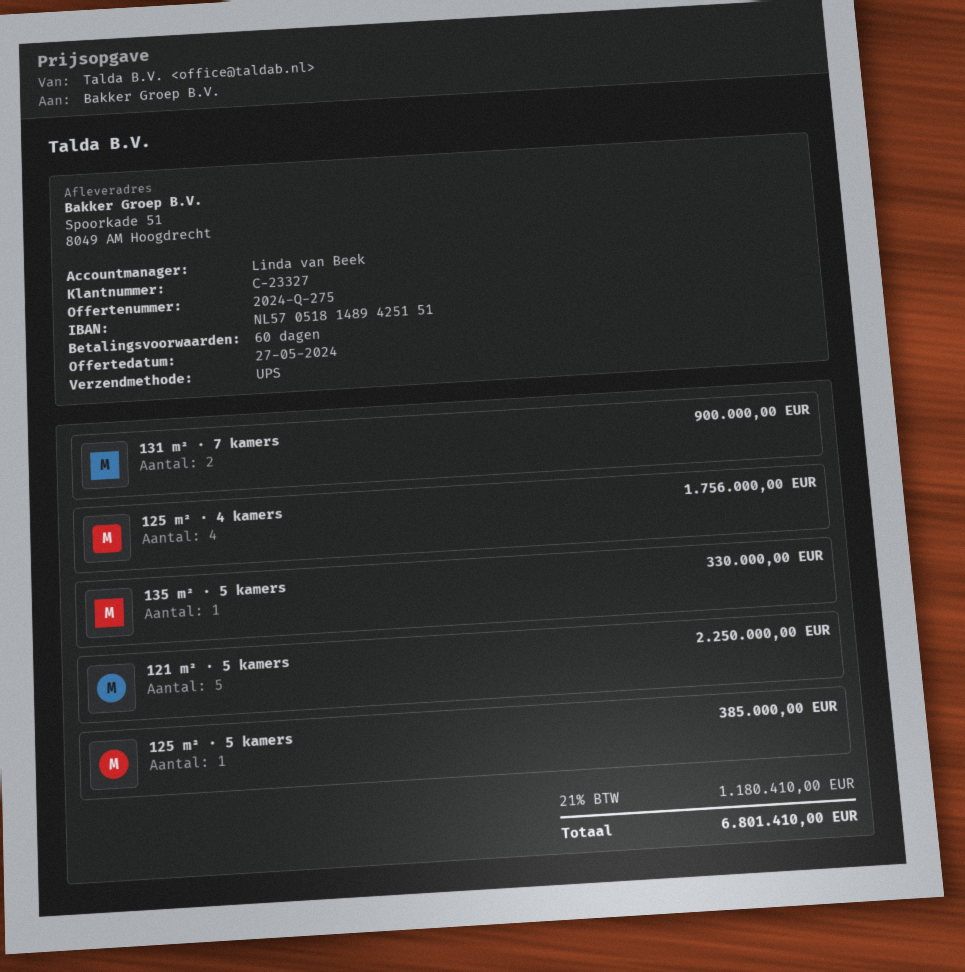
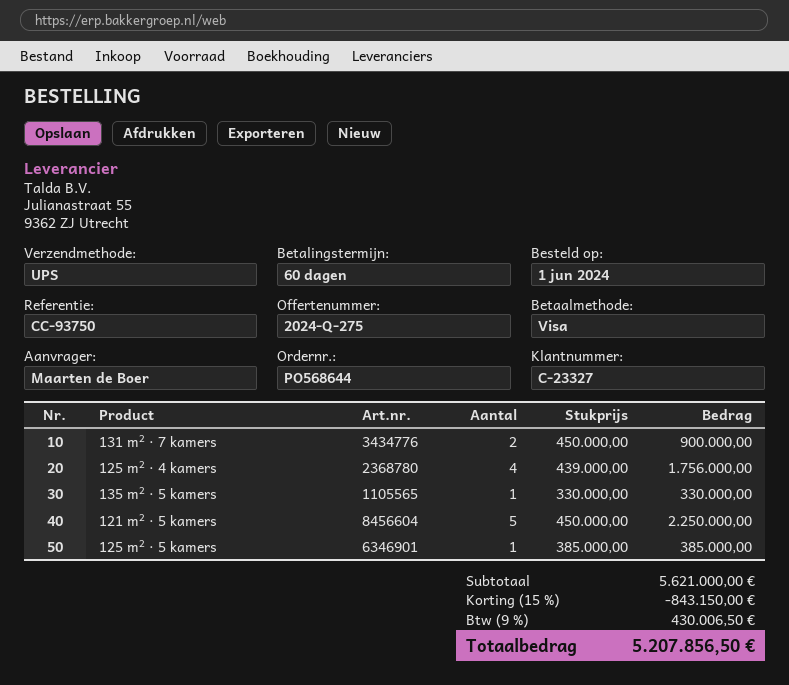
discount: none -> 15% = 843150.00
tax: 21% = 1180410.00 -> 9% = 430006.50
total: 6801410.00 -> 5207856.50

